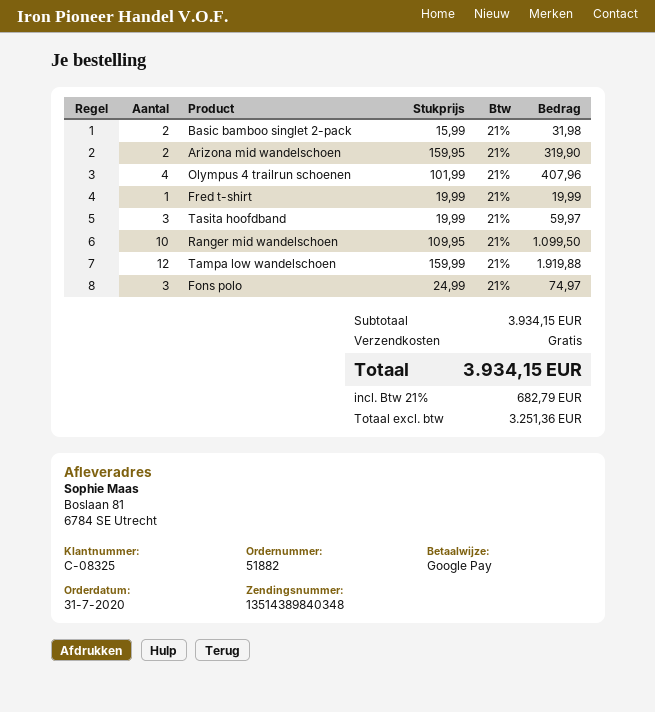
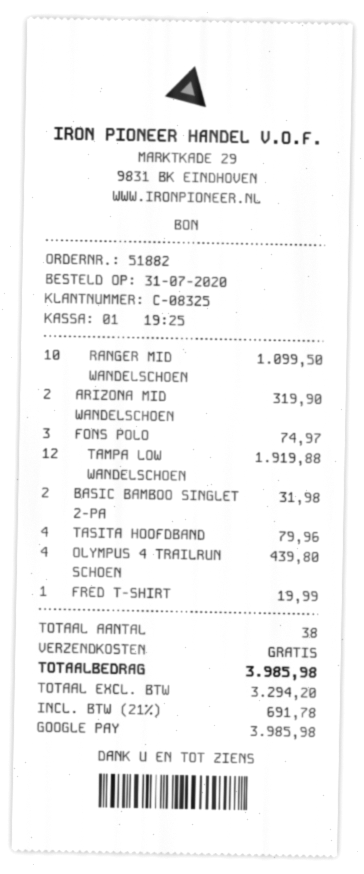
Olympus 4 trailrun schoenen: 4 for 407.96 -> 4 for 439.80
Tasita hoofdband: 3 for 59.97 -> 4 for 79.96
net: 3251.36 -> 3294.20
tax: 21% = 682.79 -> 21% = 691.78
total: 3934.15 -> 3985.98

